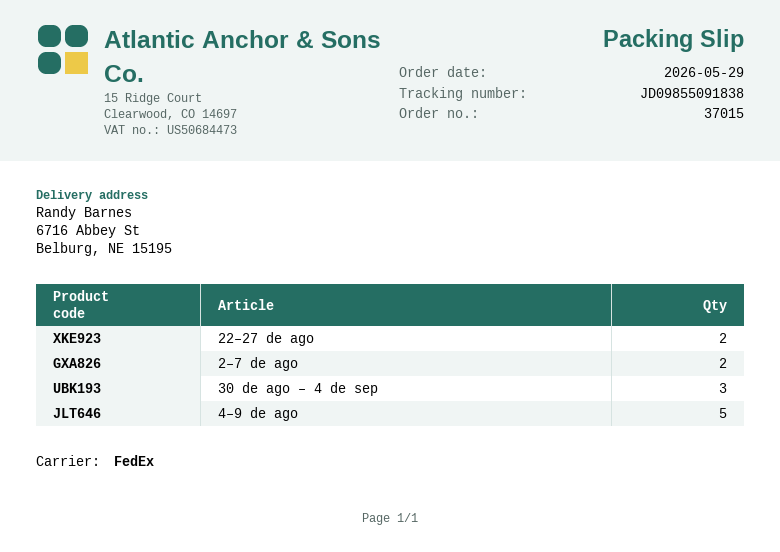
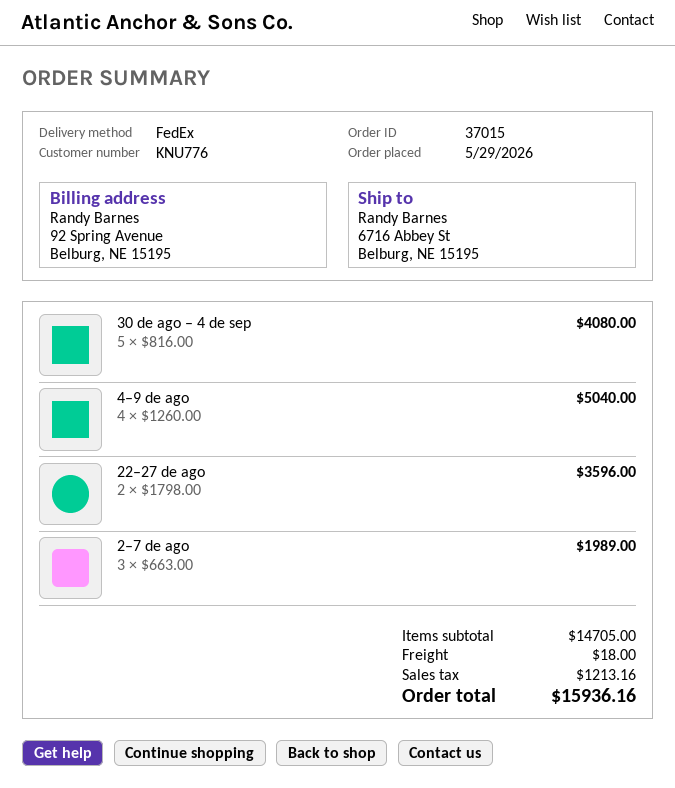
2–7 de ago: 2 -> 3
30 de ago – 4 de sep: 3 -> 5
4–9 de ago: 5 -> 4

